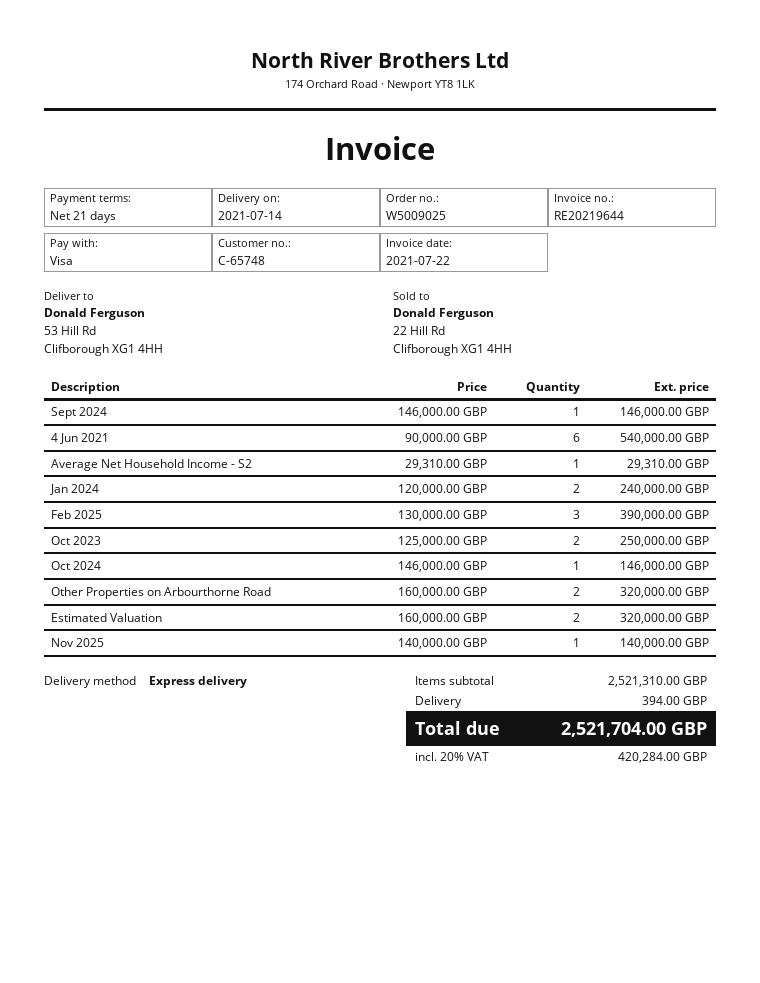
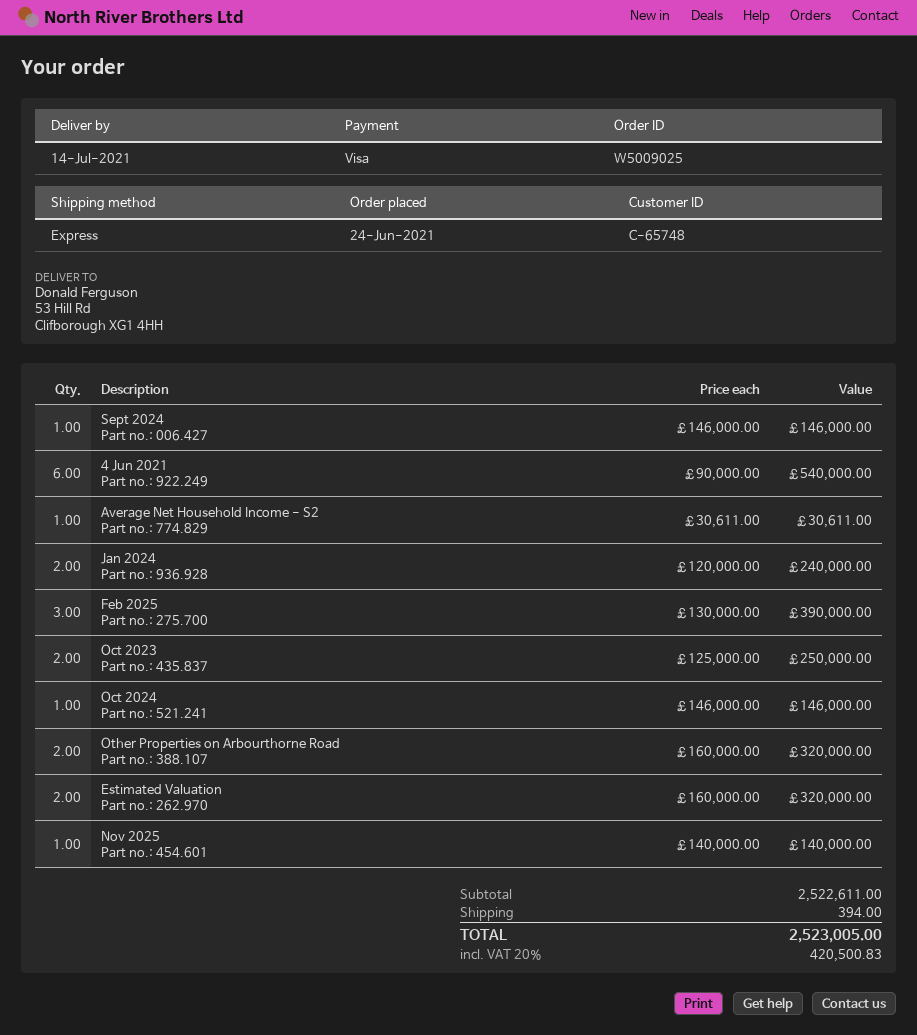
Average Net Household Income - S2: 1 x 29310.00 = 29310.00 -> 1 x 30611.00 = 30611.00
subtotal: 2521310.00 -> 2522611.00
tax: 20% = 420284.00 -> 20% = 420500.83
total: 2521704.00 -> 2523005.00

